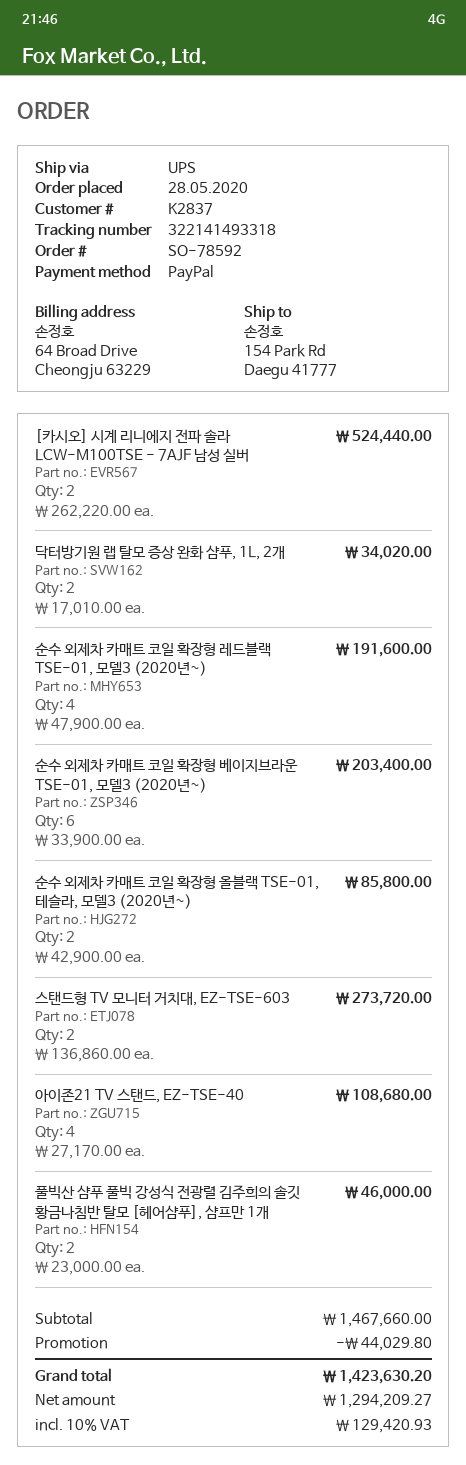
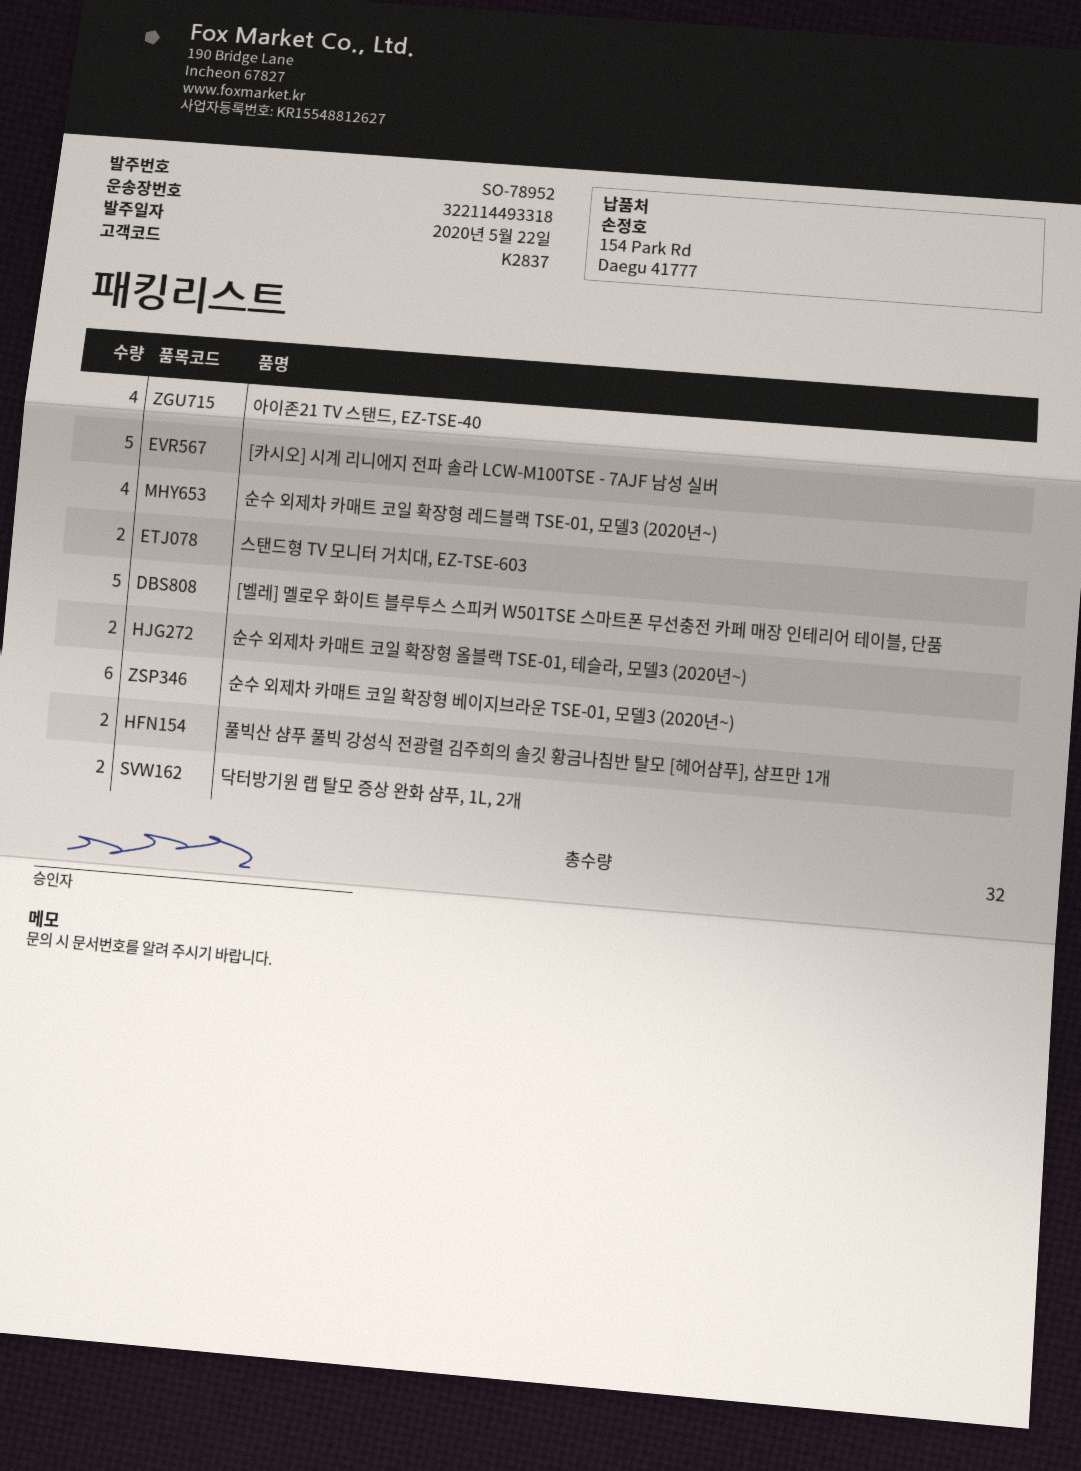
order number: SO-78592 -> SO-78952
order date: 2020-05-28 -> 2020-05-22
tracking number: 322141493318 -> 322114493318
[카시오] 시계 리니에지 전파 솔라 LCW-M100TSE - 7AJF 남성 실버: 2 -> 5
[벨레] 멜로우 화이트 블루투스 스피커 W501TSE 스마트폰 무선충전 카페 매장 인테리어 테이블, 단품: none -> 5

